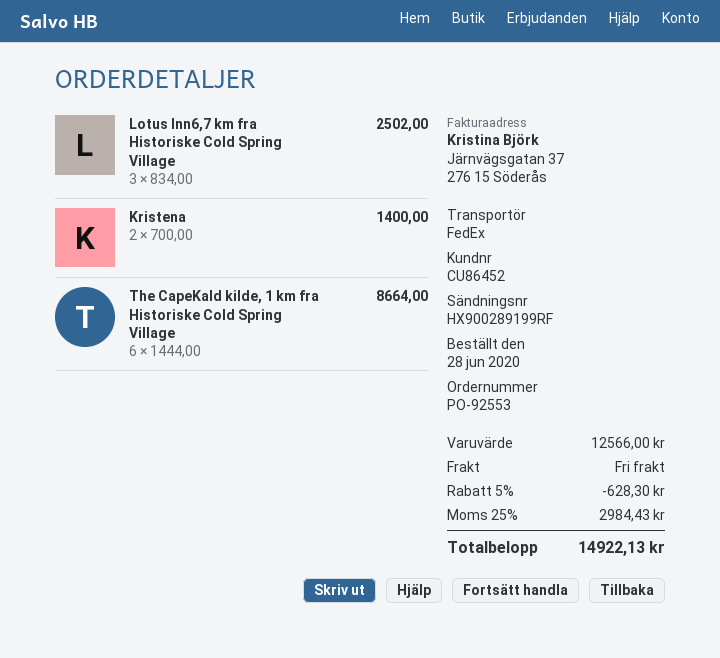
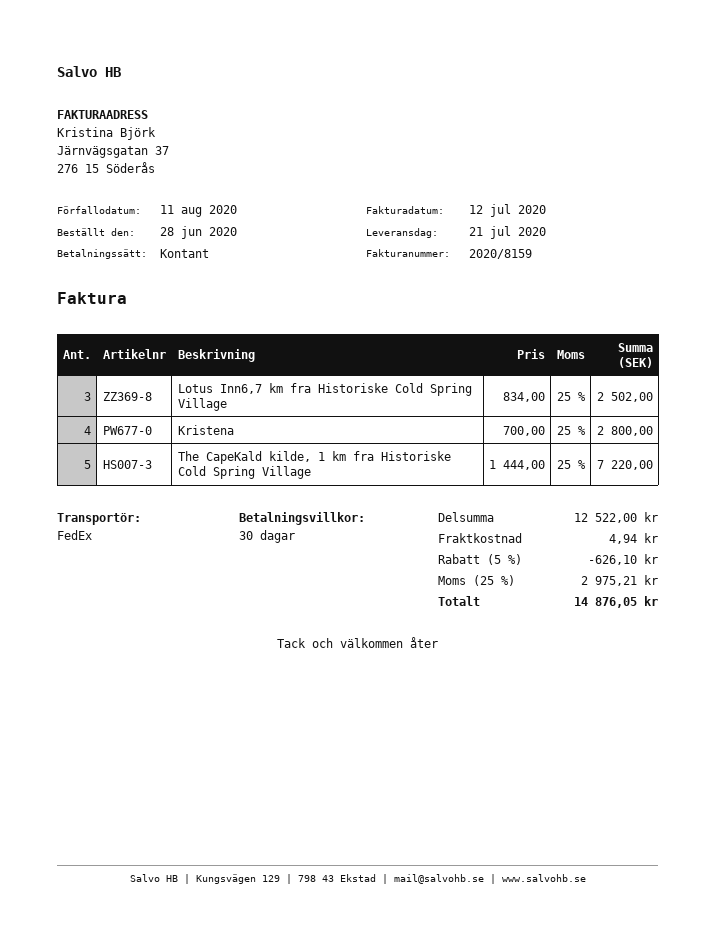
Kristena: 2 x 700.00 = 1400.00 -> 4 x 700.00 = 2800.00
The CapeKald kilde, 1 km fra Historiske Cold Spring Village: 6 x 1444.00 = 8664.00 -> 5 x 1444.00 = 7220.00
subtotal: 12566.00 -> 12522.00
discount: 5% = 628.30 -> 5% = 626.10
shipping: 0.00 -> 4.94
tax: 25% = 2984.43 -> 25% = 2975.21
total: 14922.13 -> 14876.05

